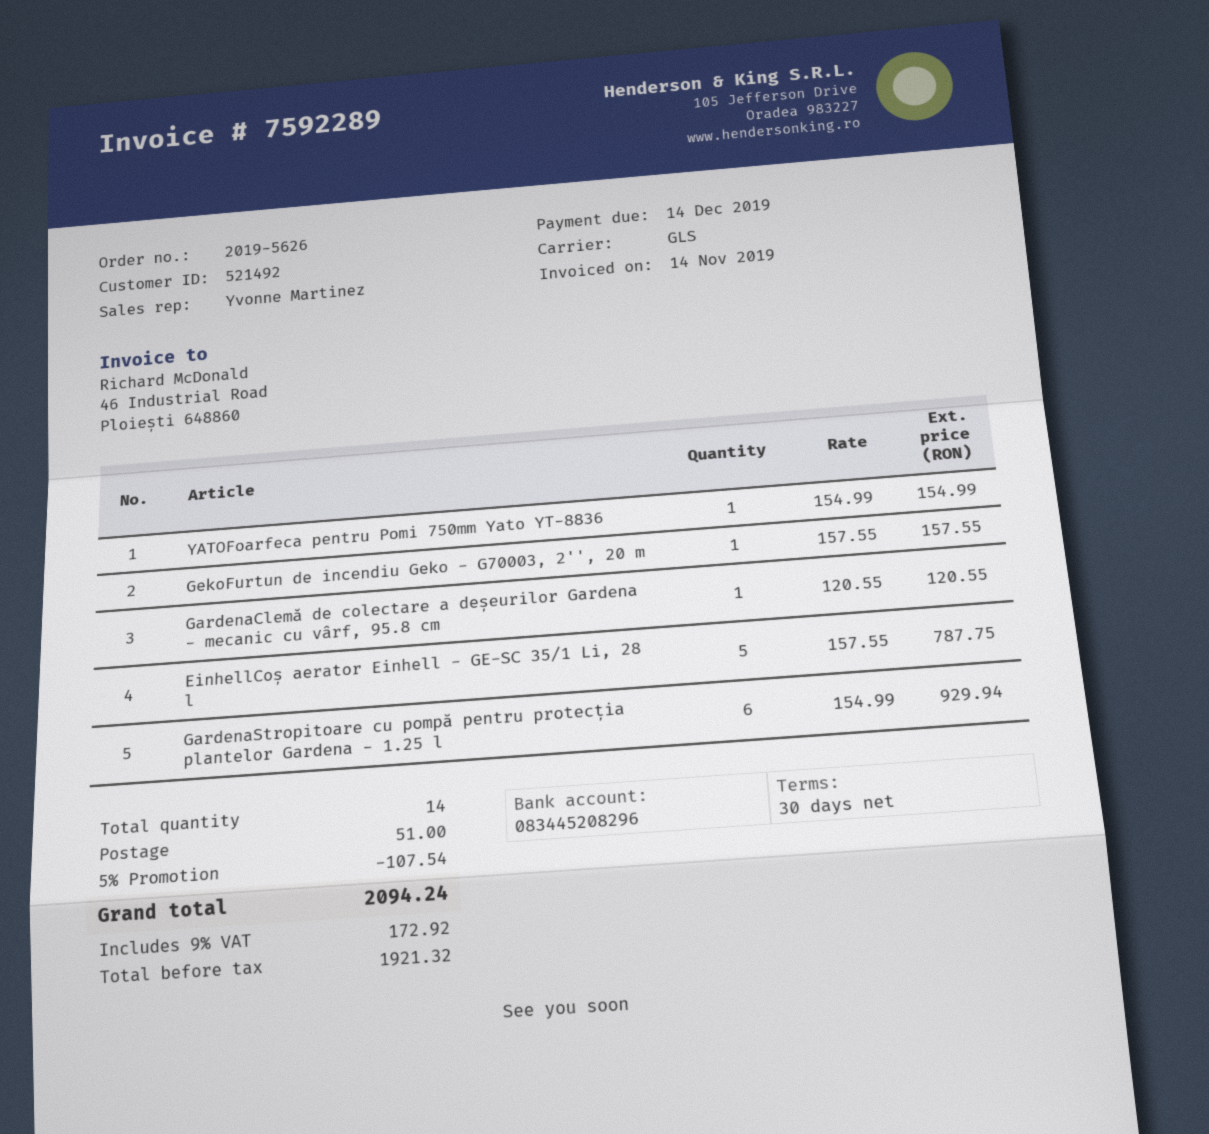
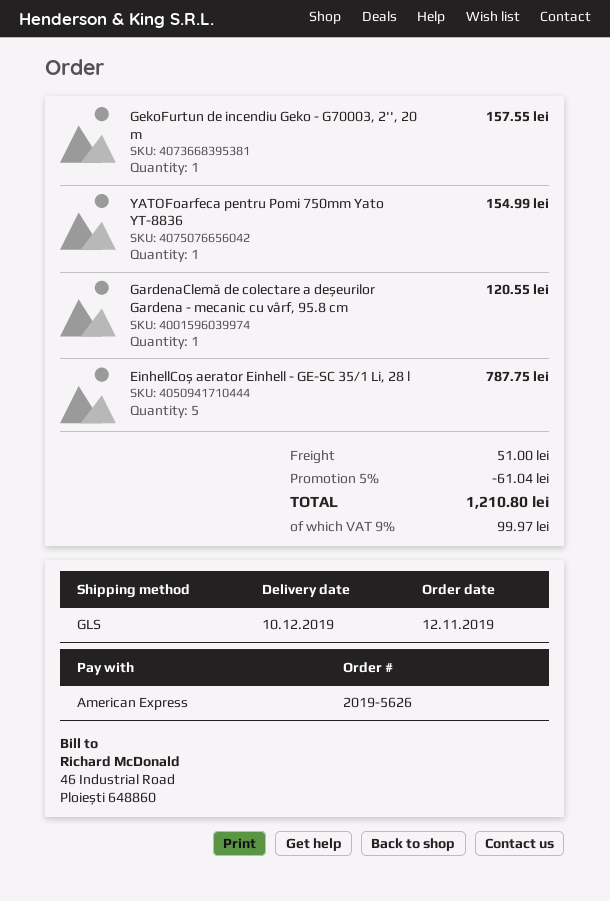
GardenaStropitoare cu pompă pentru protecția plantelor Gardena - 1.25 l: 6 for 929.94 -> none
discount: 5% = 107.54 -> 5% = 61.04
tax: 9% = 172.92 -> 9% = 99.97
total: 2094.24 -> 1210.80

